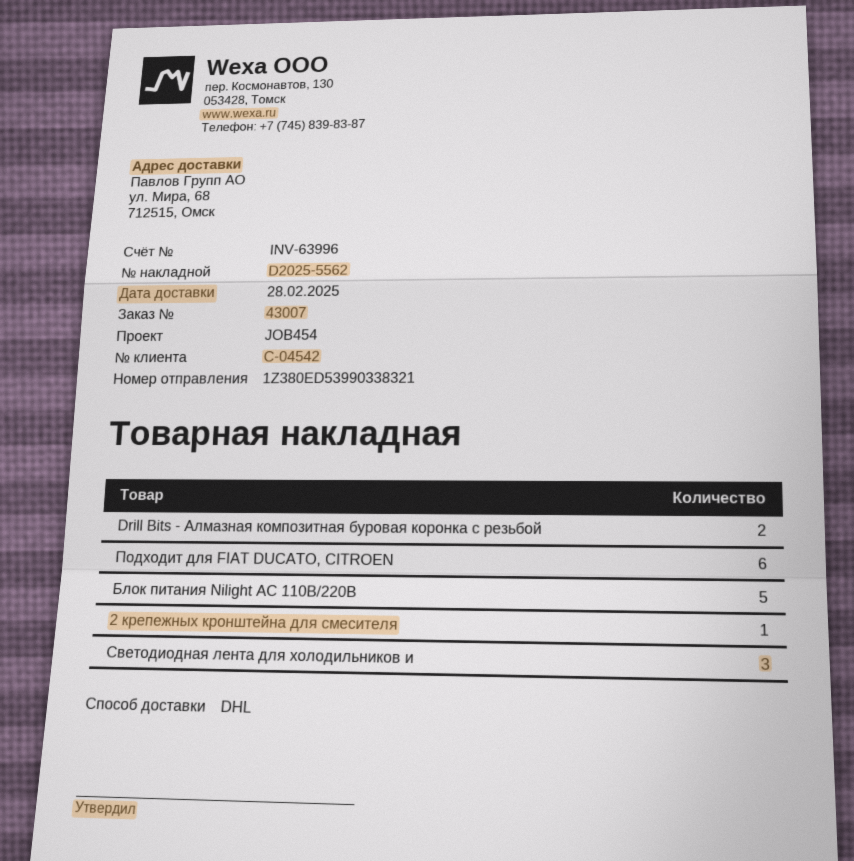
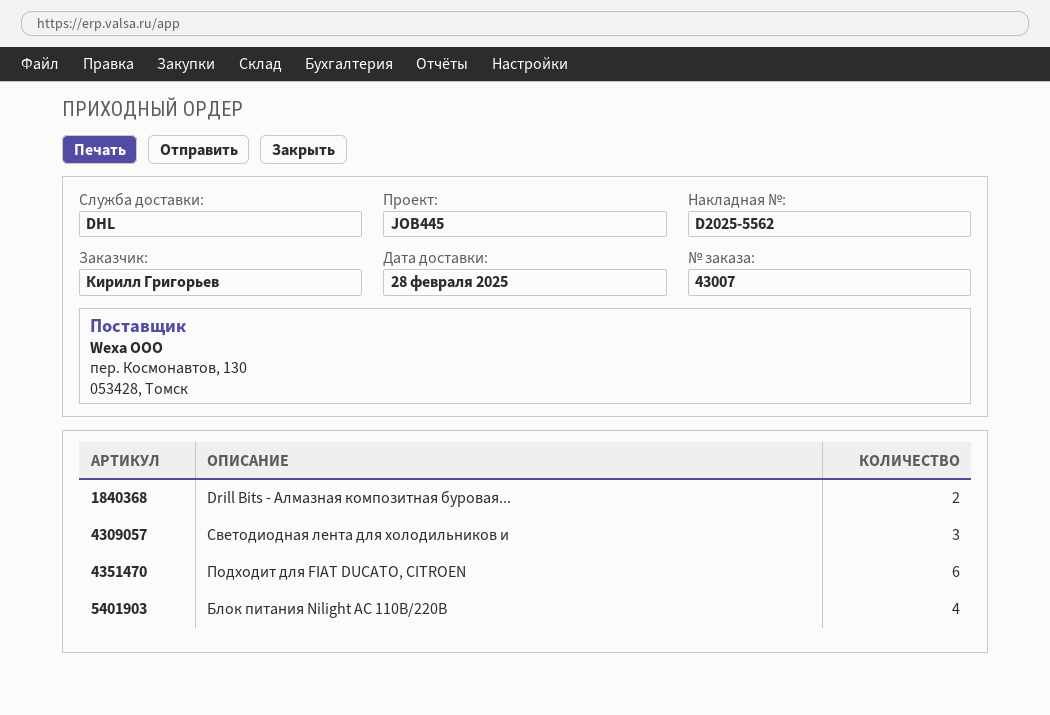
reference: JOB454 -> JOB445
Блок питания Nilight AC 110В/220В: 5 -> 4
2 крепежных кронштейна для смесителя: 1 -> none

